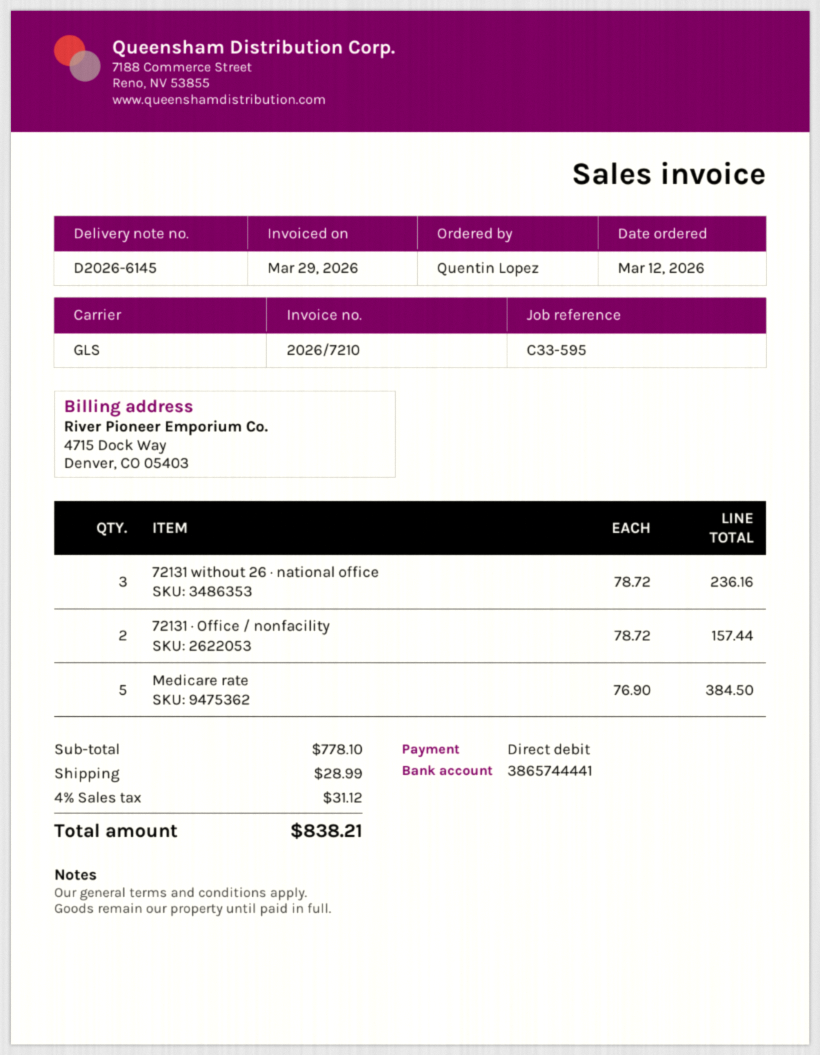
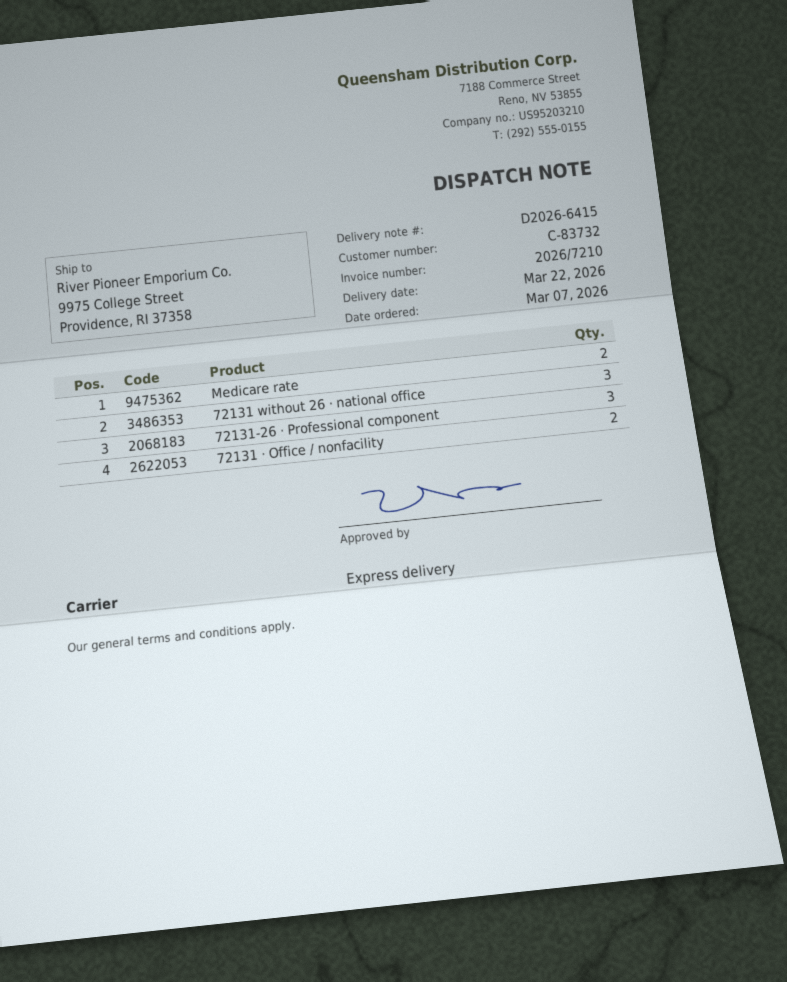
order date: 2026-03-12 -> 2026-03-07
delivery note number: D2026-6145 -> D2026-6415
shipping method: GLS -> express
Medicare rate: 5 -> 2
72131-26 · Professional component: none -> 3

